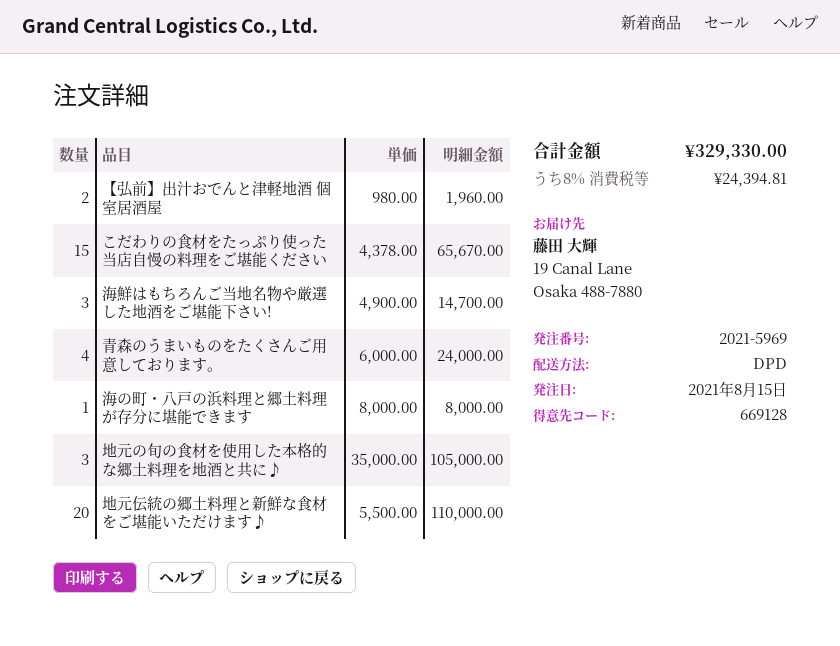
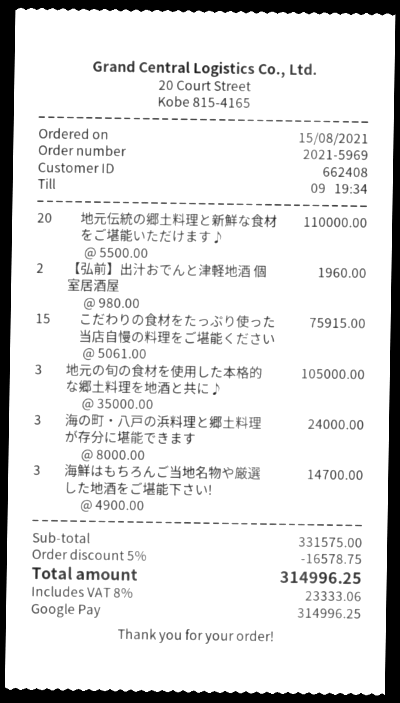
customer number: 669128 -> 662408
こだわりの食材をたっぷり使った当店自慢の料理をご堪能ください: 15 x 4378.00 = 65670.00 -> 15 x 5061.00 = 75915.00
青森のうまいものをたくさんご用意しております。: 4 x 6000.00 = 24000.00 -> none
海の町・八戸の浜料理と郷土料理が存分に堪能できます: 1 x 8000.00 = 8000.00 -> 3 x 8000.00 = 24000.00
discount: none -> 5% = 16578.75
tax: 8% = 24394.81 -> 8% = 23333.06
total: 329330.00 -> 314996.25

